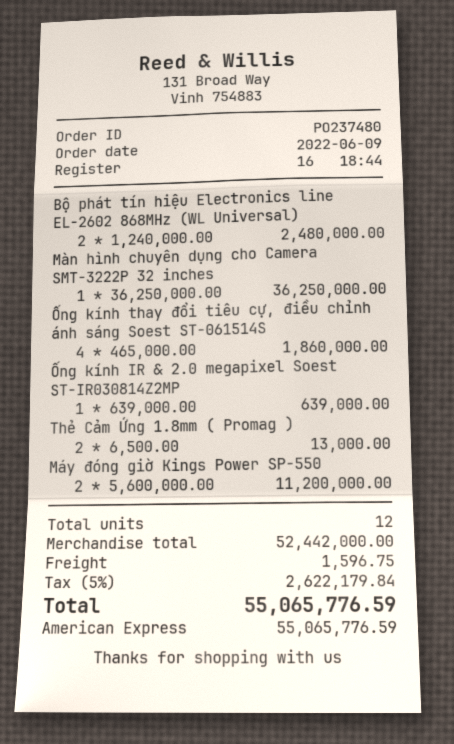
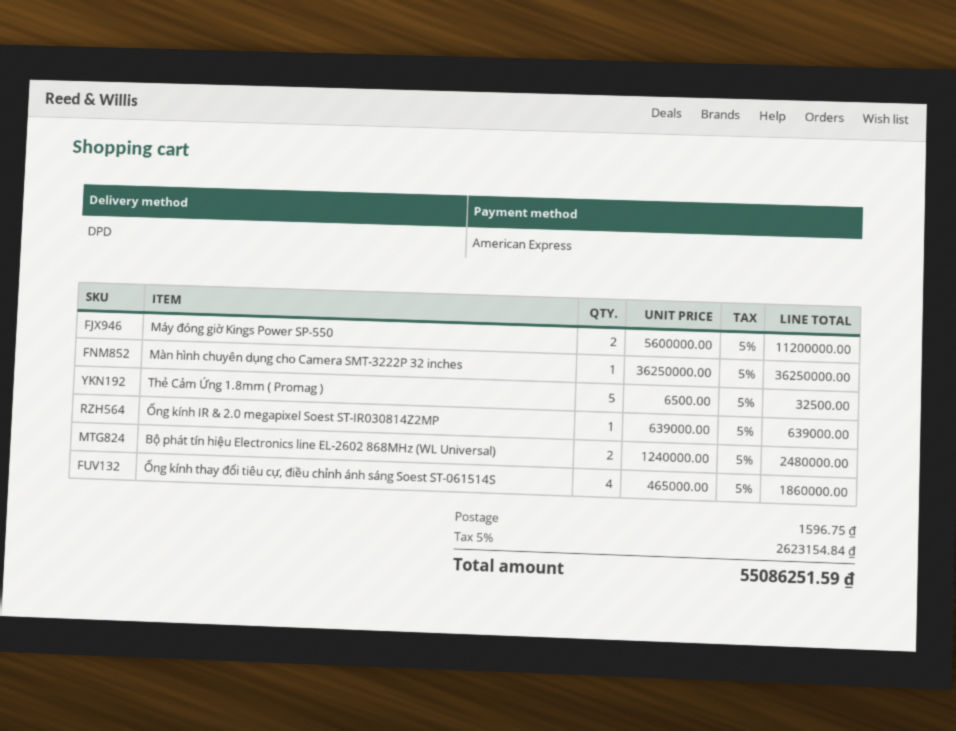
Thẻ Cảm Ứng 1.8mm ( Promag ): 2 x 6500.00 = 13000.00 -> 5 x 6500.00 = 32500.00
tax: 5% = 2622179.84 -> 5% = 2623154.84
total: 55065776.59 -> 55086251.59

